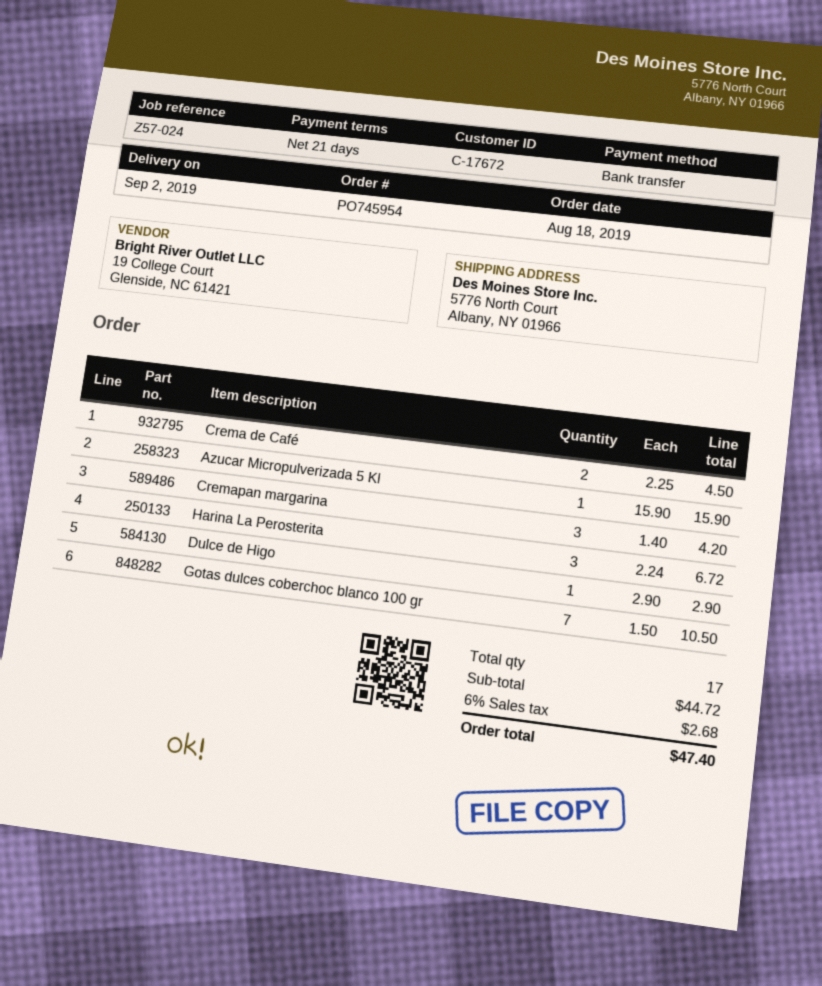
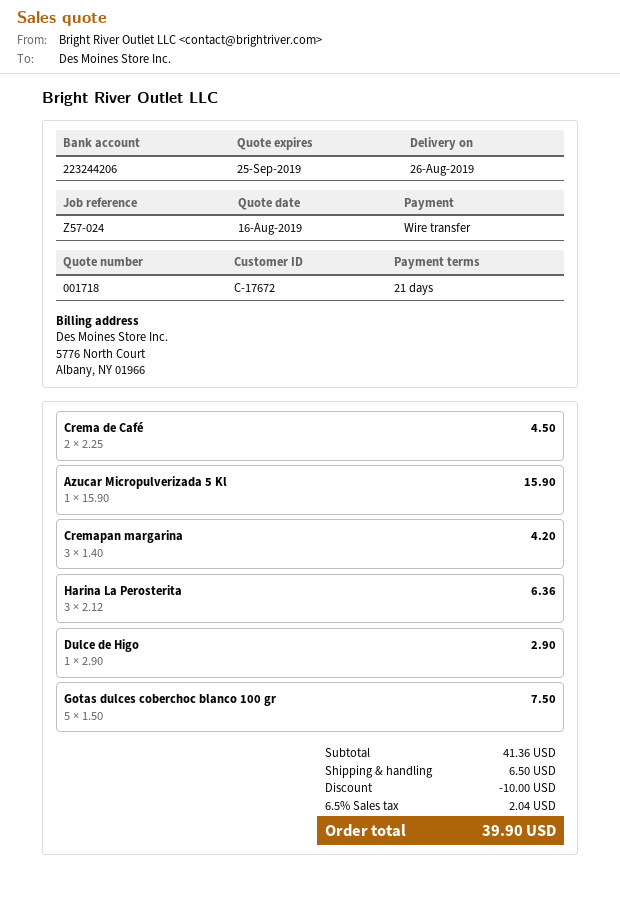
delivery date: 2019-09-02 -> 2019-08-26
Harina La Perosterita: 3 x 2.24 = 6.72 -> 3 x 2.12 = 6.36
Gotas dulces coberchoc blanco 100 gr: 7 x 1.50 = 10.50 -> 5 x 1.50 = 7.50
subtotal: 44.72 -> 41.36
discount: none -> 10.00
shipping: none -> 6.50
tax: 6% = 2.68 -> 6.5% = 2.04
total: 47.40 -> 39.90

